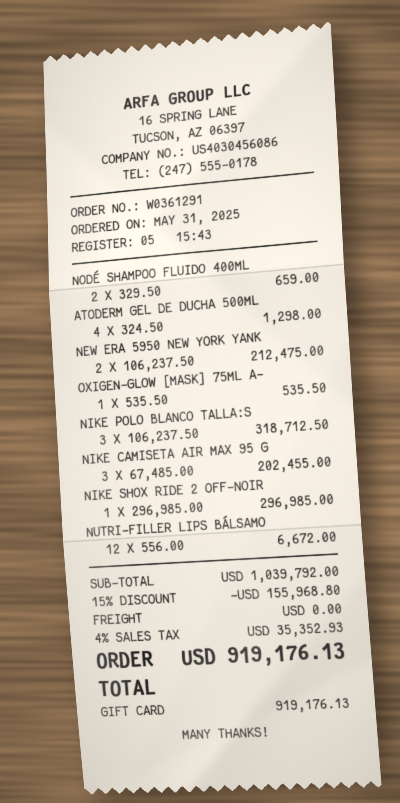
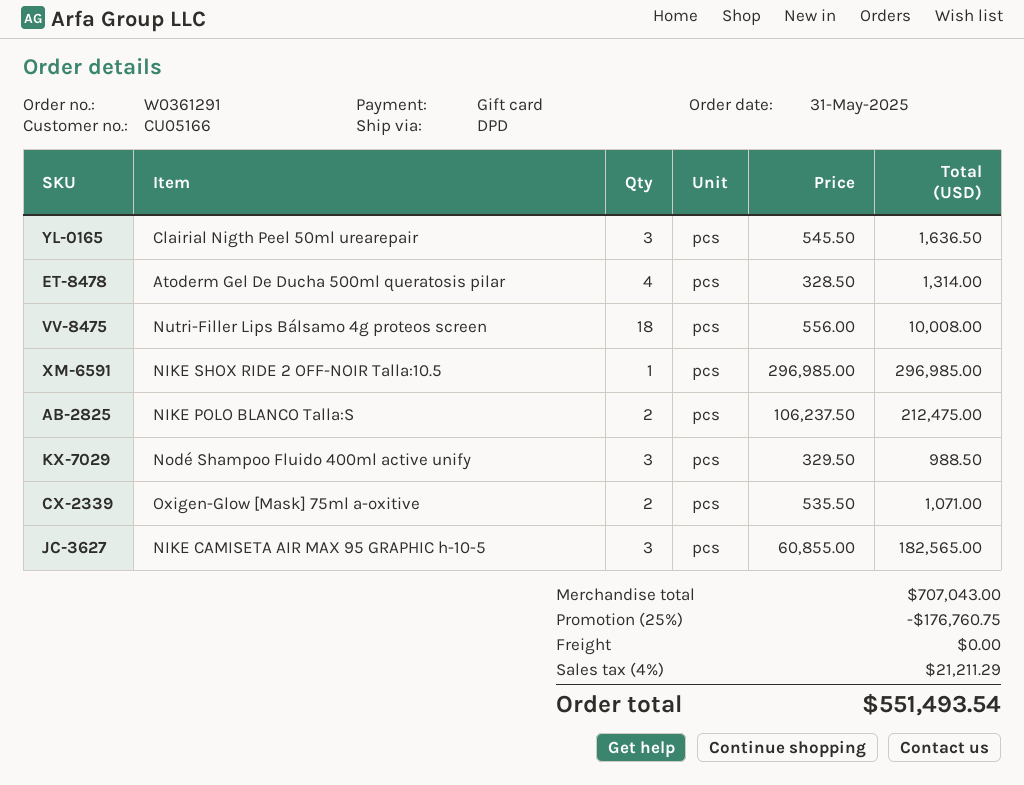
NODÉ SHAMPOO FLUIDO 400ML: 2 x 329.50 = 659.00 -> 3 x 329.50 = 988.50
ATODERM GEL DE DUCHA 500ML: 4 x 324.50 = 1298.00 -> 4 x 328.50 = 1314.00
NEW ERA 5950 NEW YORK YANK: 2 x 106237.50 = 212475.00 -> none
OXIGEN-GLOW [MASK] 75ML A-: 1 x 535.50 = 535.50 -> 2 x 535.50 = 1071.00
NIKE POLO BLANCO TALLA:S: 3 x 106237.50 = 318712.50 -> 2 x 106237.50 = 212475.00
NIKE CAMISETA AIR MAX 95 G: 3 x 67485.00 = 202455.00 -> 3 x 60855.00 = 182565.00
NUTRI-FILLER LIPS BÁLSAMO: 12 x 556.00 = 6672.00 -> 18 x 556.00 = 10008.00
Clairial Nigth Peel 50ml urearepair: none -> 3 x 545.50 = 1636.50
subtotal: 1039792.00 -> 707043.00
discount: 15% = 155968.80 -> 25% = 176760.75
tax: 4% = 35352.93 -> 4% = 21211.29
total: 919176.13 -> 551493.54

